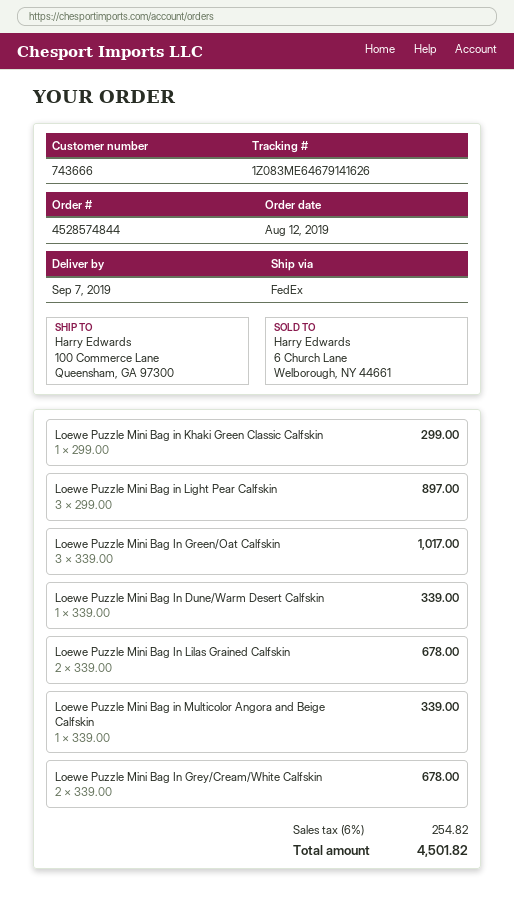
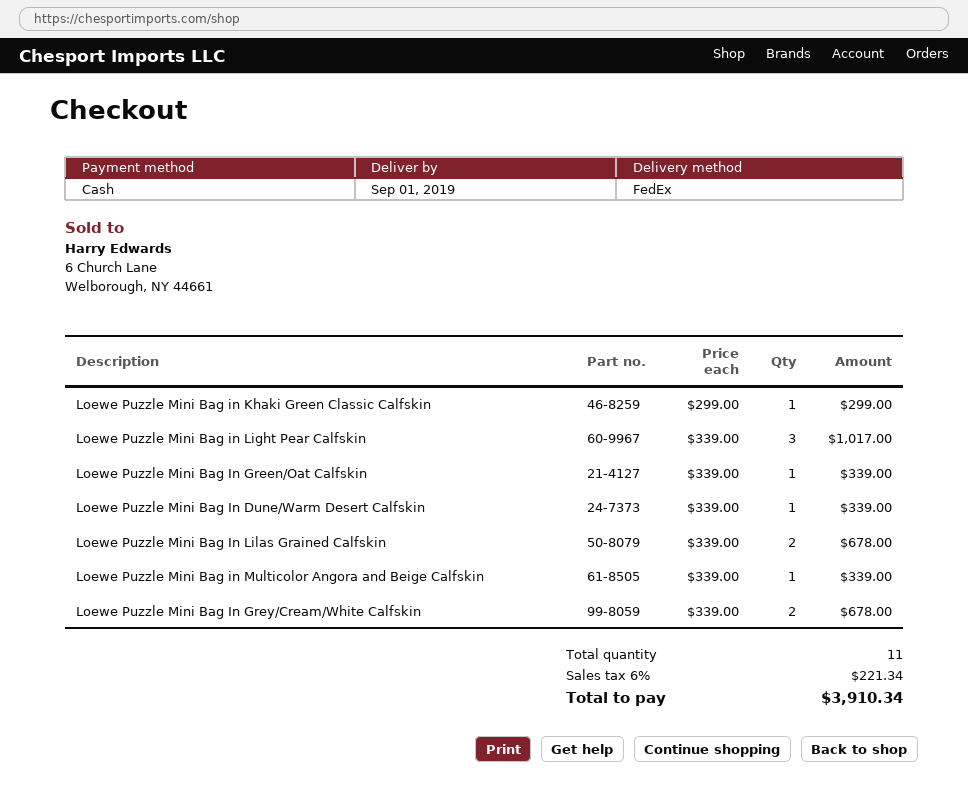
delivery date: 2019-09-07 -> 2019-09-01
Loewe Puzzle Mini Bag in Light Pear Calfskin: 3 x 299.00 = 897.00 -> 3 x 339.00 = 1017.00
Loewe Puzzle Mini Bag In Green/Oat Calfskin: 3 x 339.00 = 1017.00 -> 1 x 339.00 = 339.00
tax: 6% = 254.82 -> 6% = 221.34
total: 4501.82 -> 3910.34

